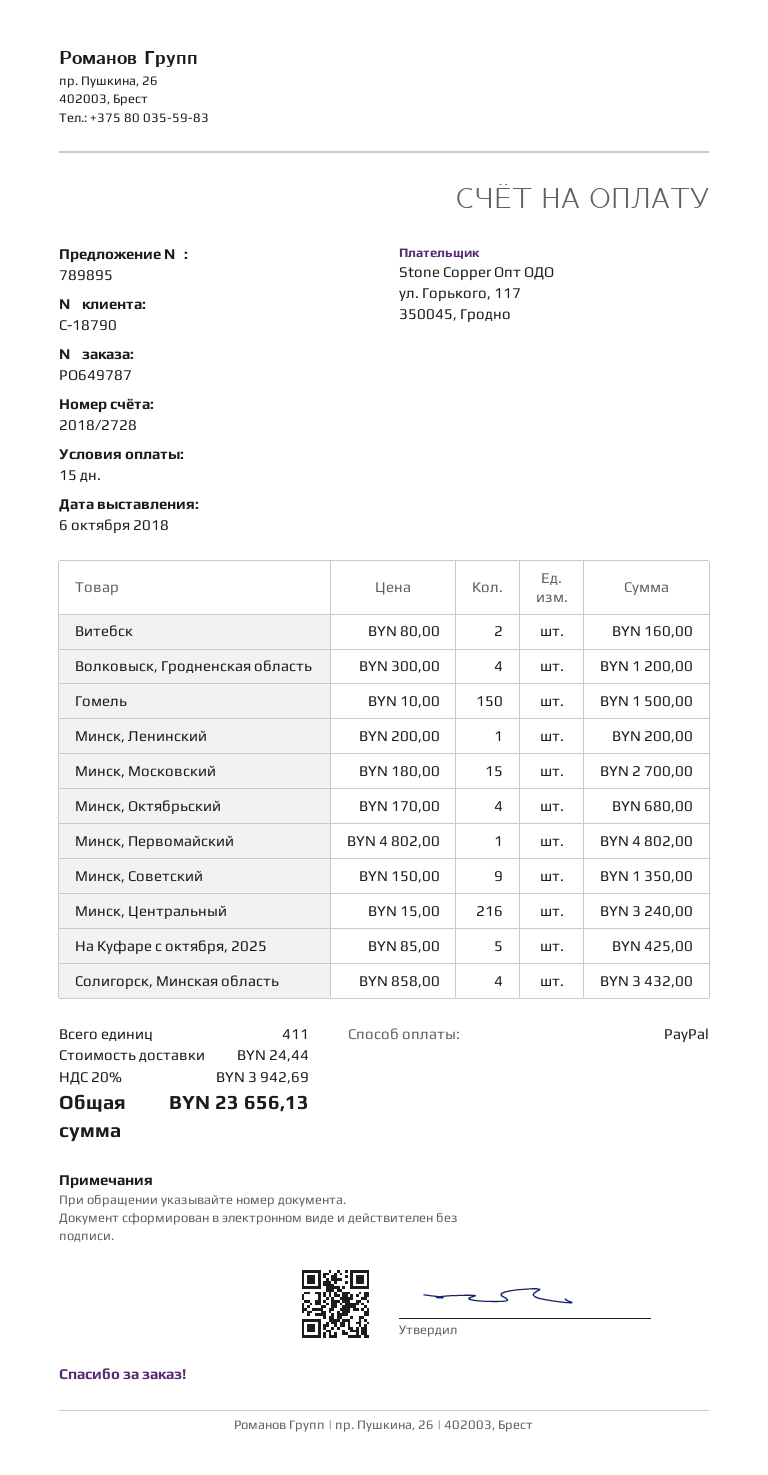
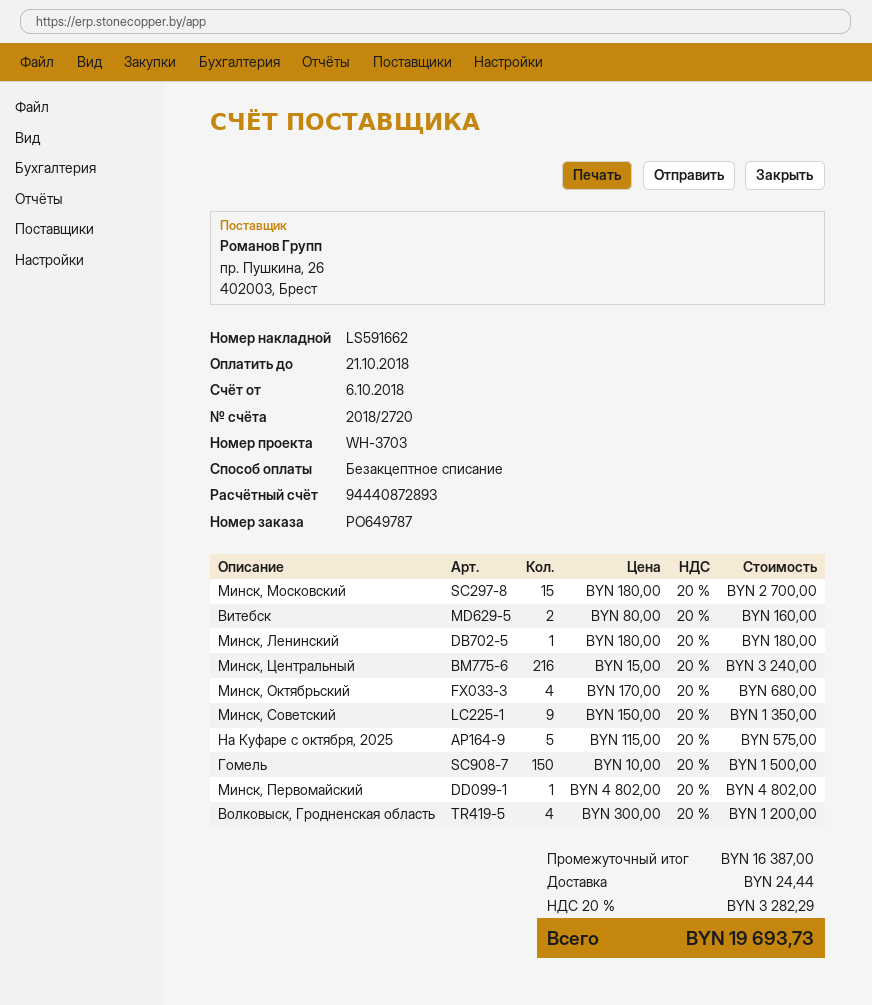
invoice number: 2018/2728 -> 2018/2720
payment method: PayPal -> direct debit
Минск, Ленинский: 1 x 200.00 = 200.00 -> 1 x 180.00 = 180.00
На Куфаре с октября, 2025: 5 x 85.00 = 425.00 -> 5 x 115.00 = 575.00
Солигорск, Минская область: 4 x 858.00 = 3432.00 -> none
tax: 20% = 3942.69 -> 20% = 3282.29
total: 23656.13 -> 19693.73

